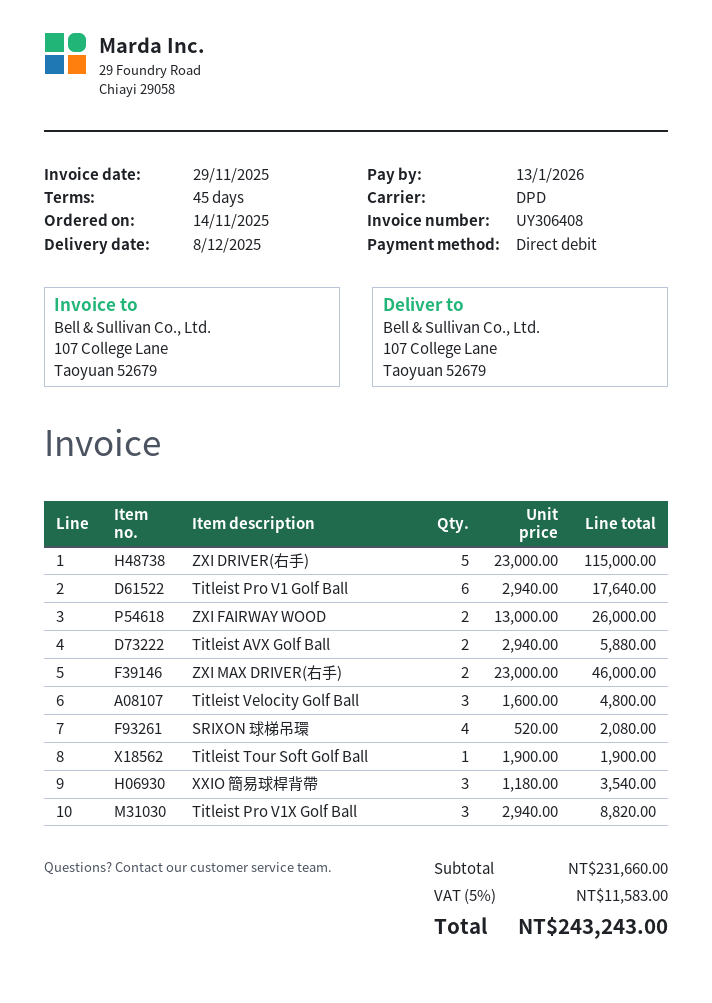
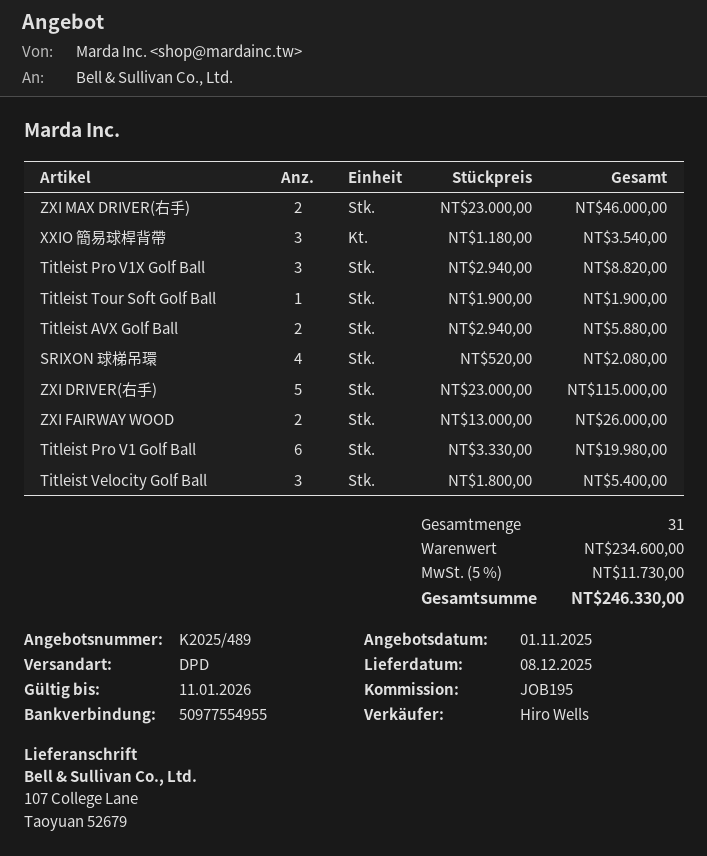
Titleist Pro V1 Golf Ball: 6 x 2940.00 = 17640.00 -> 6 x 3330.00 = 19980.00
Titleist Velocity Golf Ball: 3 x 1600.00 = 4800.00 -> 3 x 1800.00 = 5400.00
subtotal: 231660.00 -> 234600.00
tax: 5% = 11583.00 -> 5% = 11730.00
total: 243243.00 -> 246330.00

